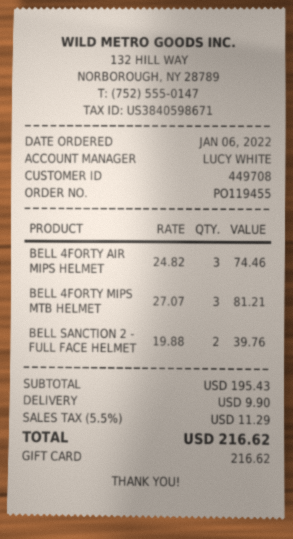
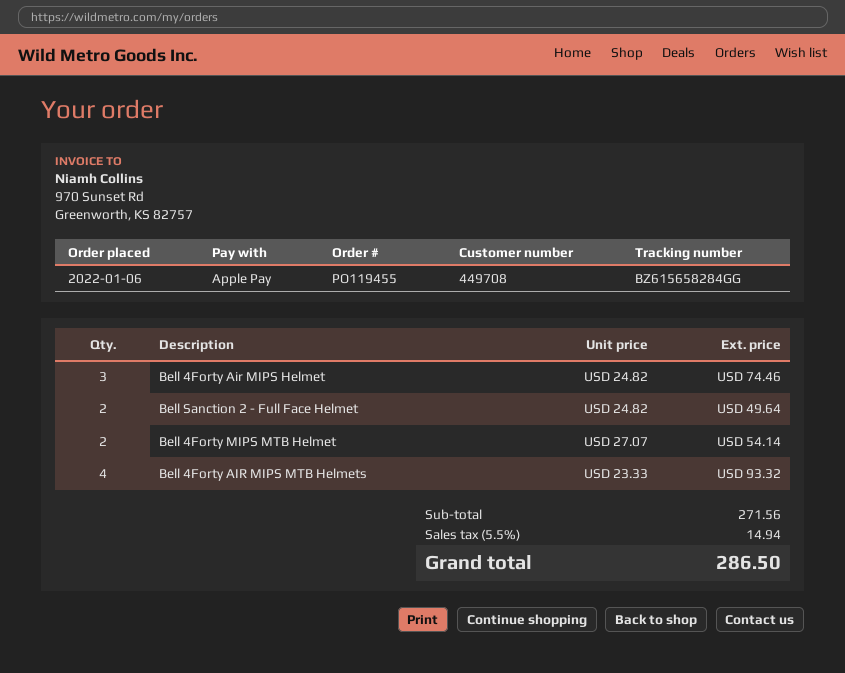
payment method: gift card -> Apple Pay
BELL 4FORTY MIPS MTB HELMET: 3 x 27.07 = 81.21 -> 2 x 27.07 = 54.14
BELL SANCTION 2 - FULL FACE HELMET: 2 x 19.88 = 39.76 -> 2 x 24.82 = 49.64
Bell 4Forty AIR MIPS MTB Helmets: none -> 4 x 23.33 = 93.32
subtotal: 195.43 -> 271.56
shipping: 9.90 -> none
tax: 5.5% = 11.29 -> 5.5% = 14.94
total: 216.62 -> 286.50

